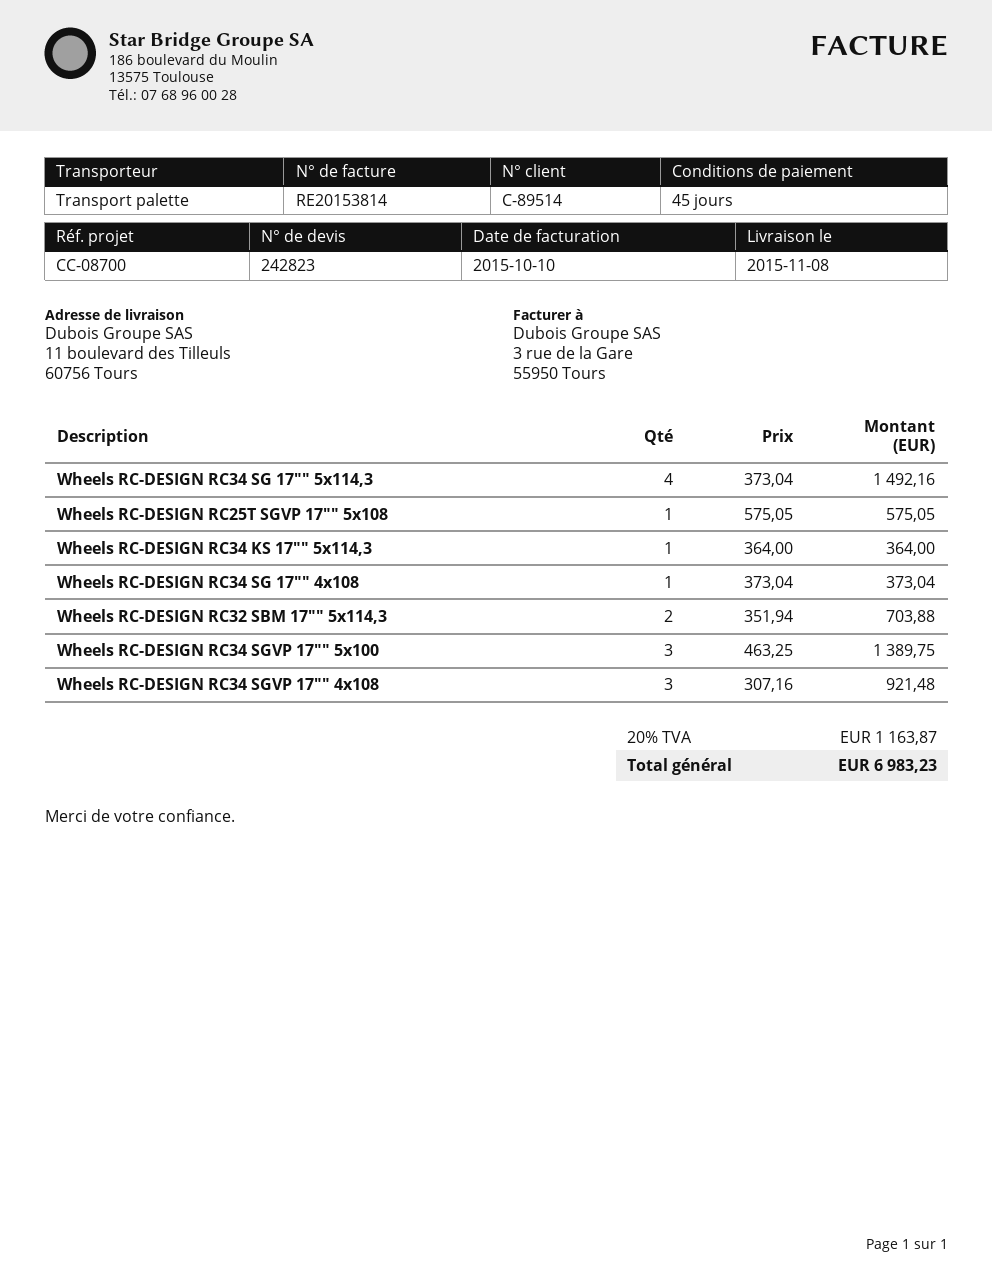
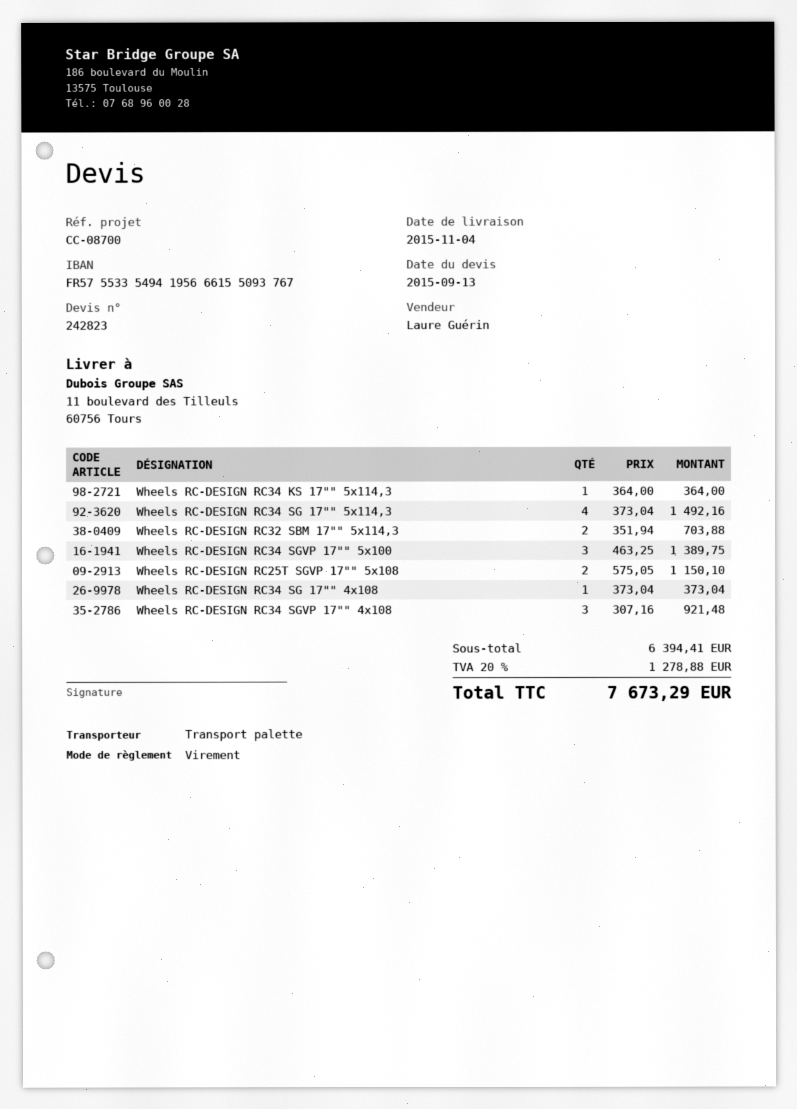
delivery date: 2015-11-08 -> 2015-11-04
Wheels RC-DESIGN RC25T SGVP 17"" 5x108: 1 x 575.05 = 575.05 -> 2 x 575.05 = 1150.10
tax: 20% = 1163.87 -> 20% = 1278.88
total: 6983.23 -> 7673.29

